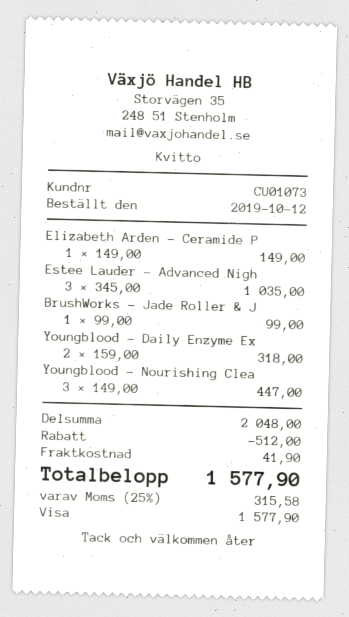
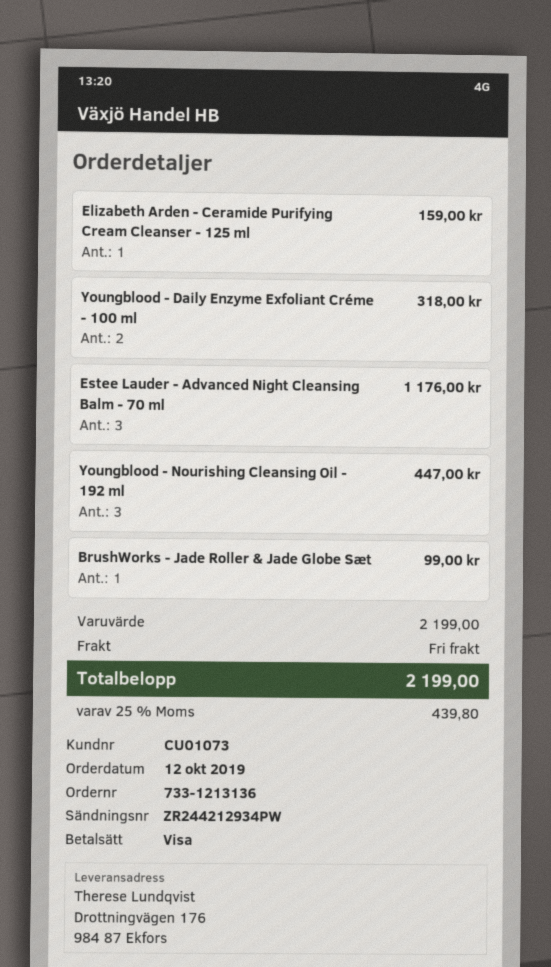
Elizabeth Arden - Ceramide P: 1 for 149.00 -> 1 for 159.00
Estee Lauder - Advanced Nigh: 3 for 1035.00 -> 3 for 1176.00
subtotal: 2048.00 -> 2199.00
discount: 512.00 -> none
shipping: 41.90 -> 0.00
tax: 25% = 315.58 -> 25% = 439.80
total: 1577.90 -> 2199.00

